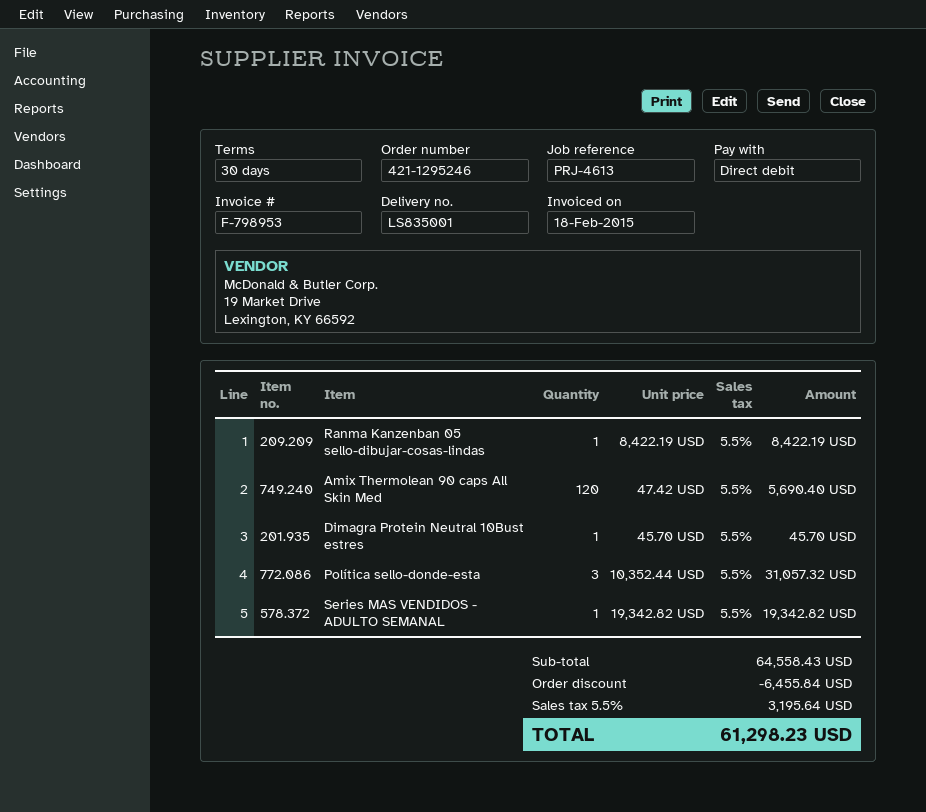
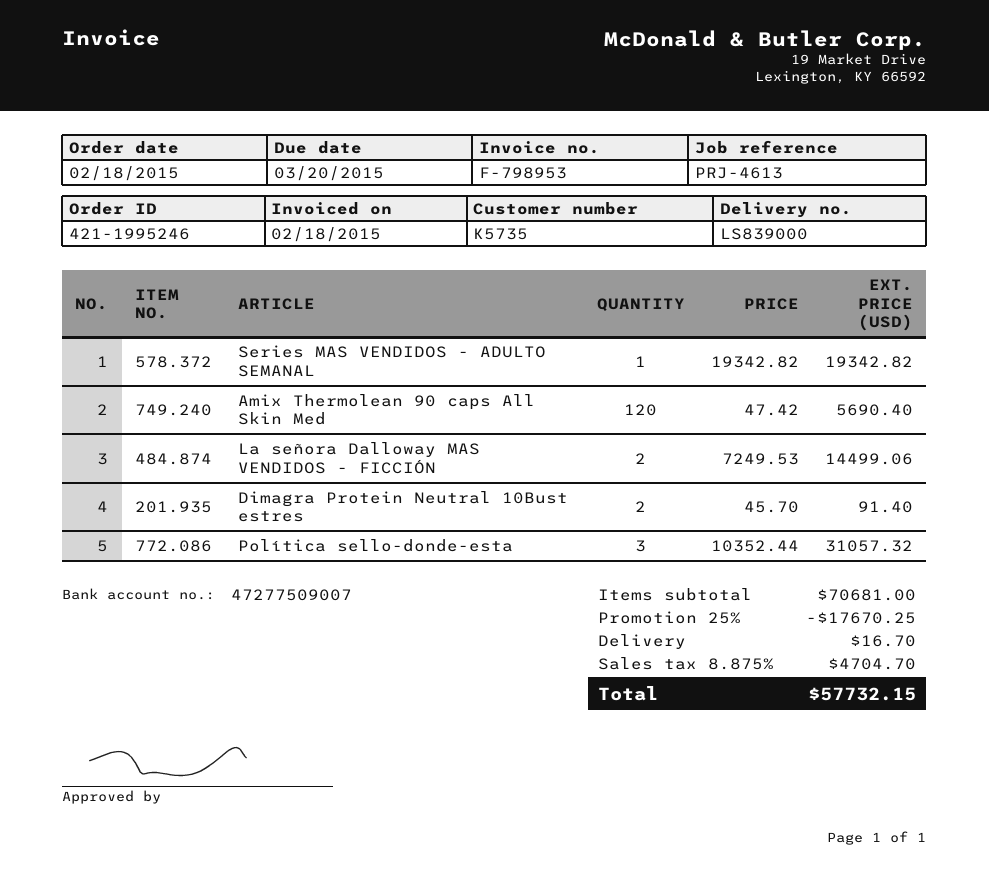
order number: 421-1295246 -> 421-1995246
delivery note number: LS835001 -> LS839000
Ranma Kanzenban 05 sello-dibujar-cosas-lindas: 1 x 8422.19 = 8422.19 -> none
Dimagra Protein Neutral 10Bust estres: 1 x 45.70 = 45.70 -> 2 x 45.70 = 91.40
La señora Dalloway MAS VENDIDOS - FICCIÓN: none -> 2 x 7249.53 = 14499.06
subtotal: 64558.43 -> 70681.00
discount: 6455.84 -> 17670.25
shipping: none -> 16.70
tax: 5.5% = 3195.64 -> 8.875% = 4704.70
total: 61298.23 -> 57732.15

